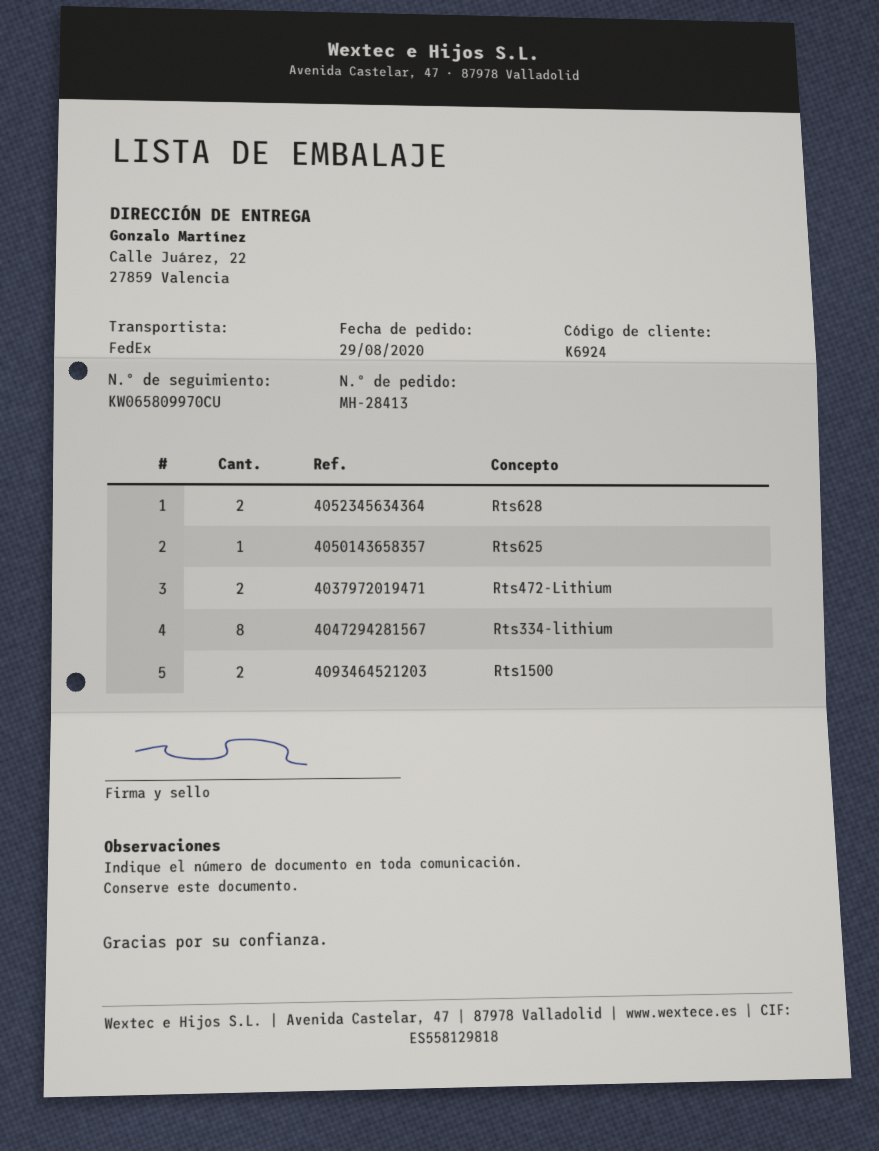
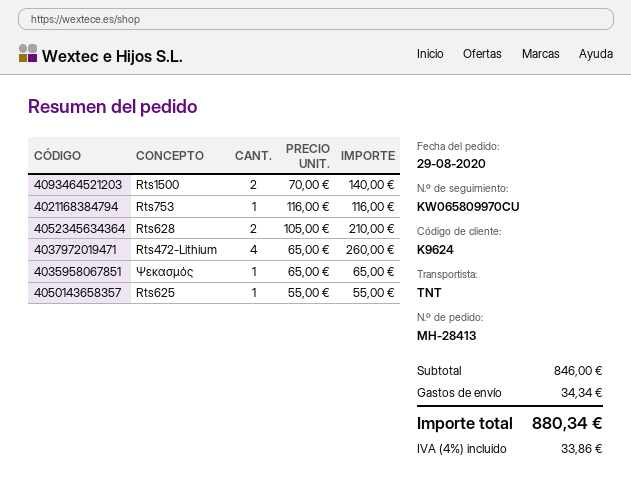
customer number: K6924 -> K9624
shipping method: FedEx -> TNT
Rts472-Lithium: 2 -> 4
Rts334-lithium: 8 -> none
Rts753: none -> 1
Ψεκασμός: none -> 1

